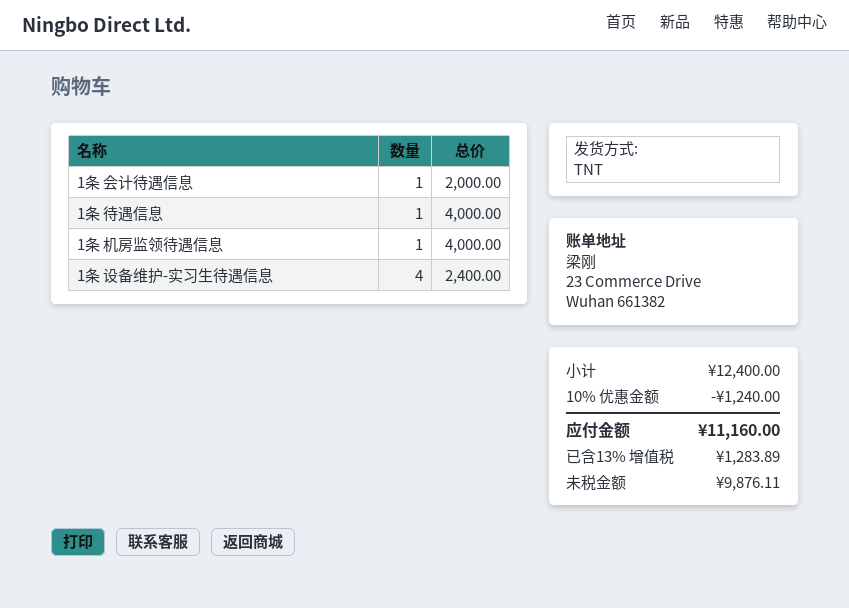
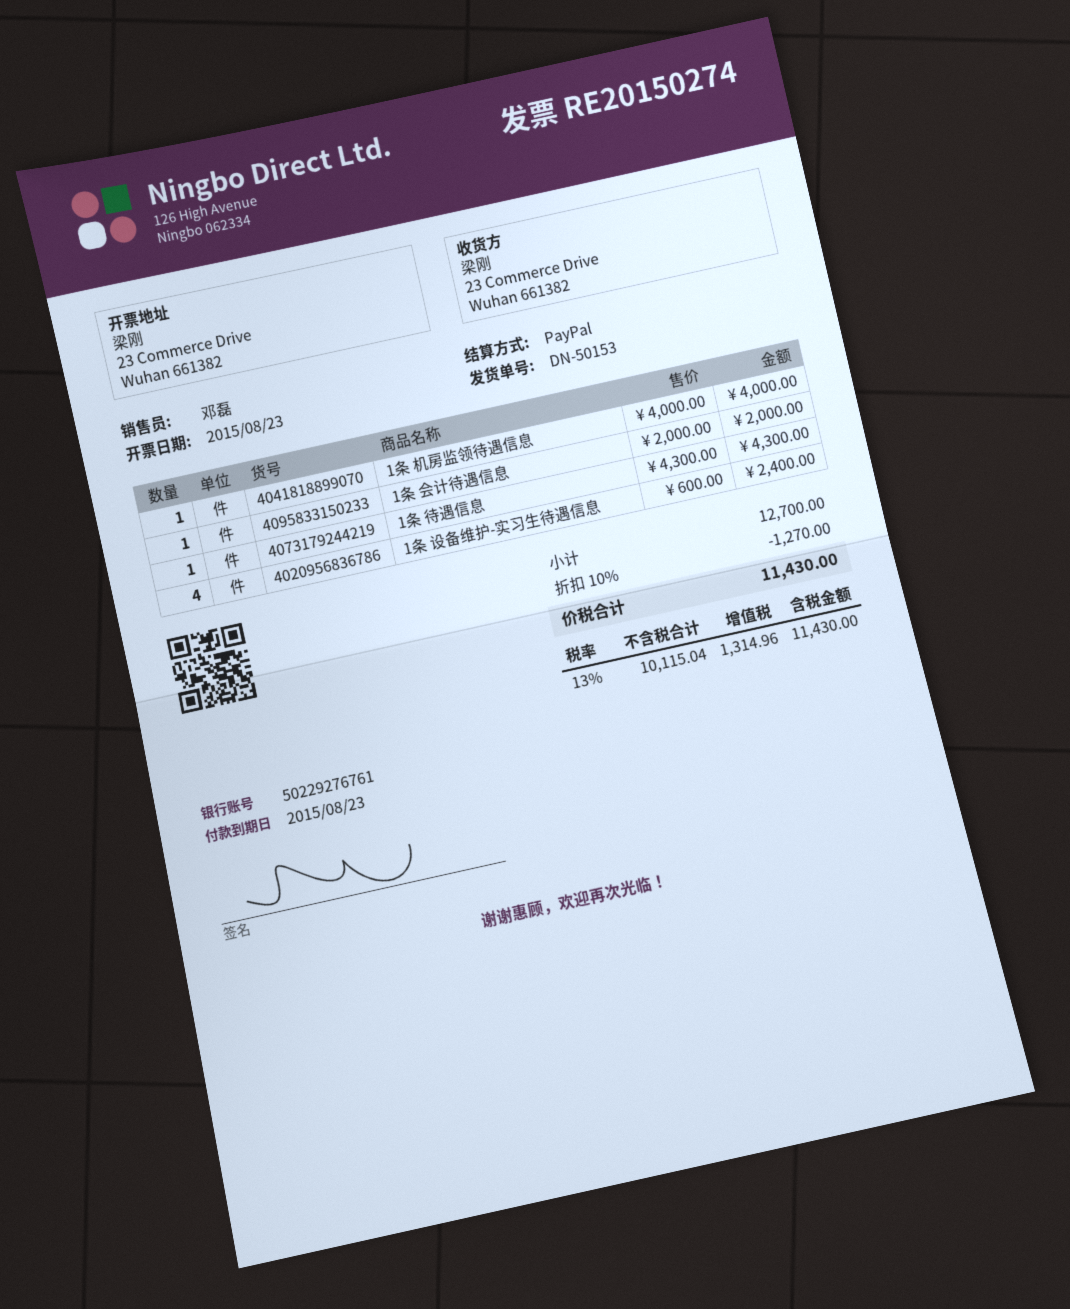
1条 待遇信息: 1 for 4000.00 -> 1 for 4300.00
subtotal: 12400.00 -> 12700.00
discount: 10% = 1240.00 -> 10% = 1270.00
net: 9876.11 -> 10115.04
tax: 13% = 1283.89 -> 13% = 1314.96
total: 11160.00 -> 11430.00

